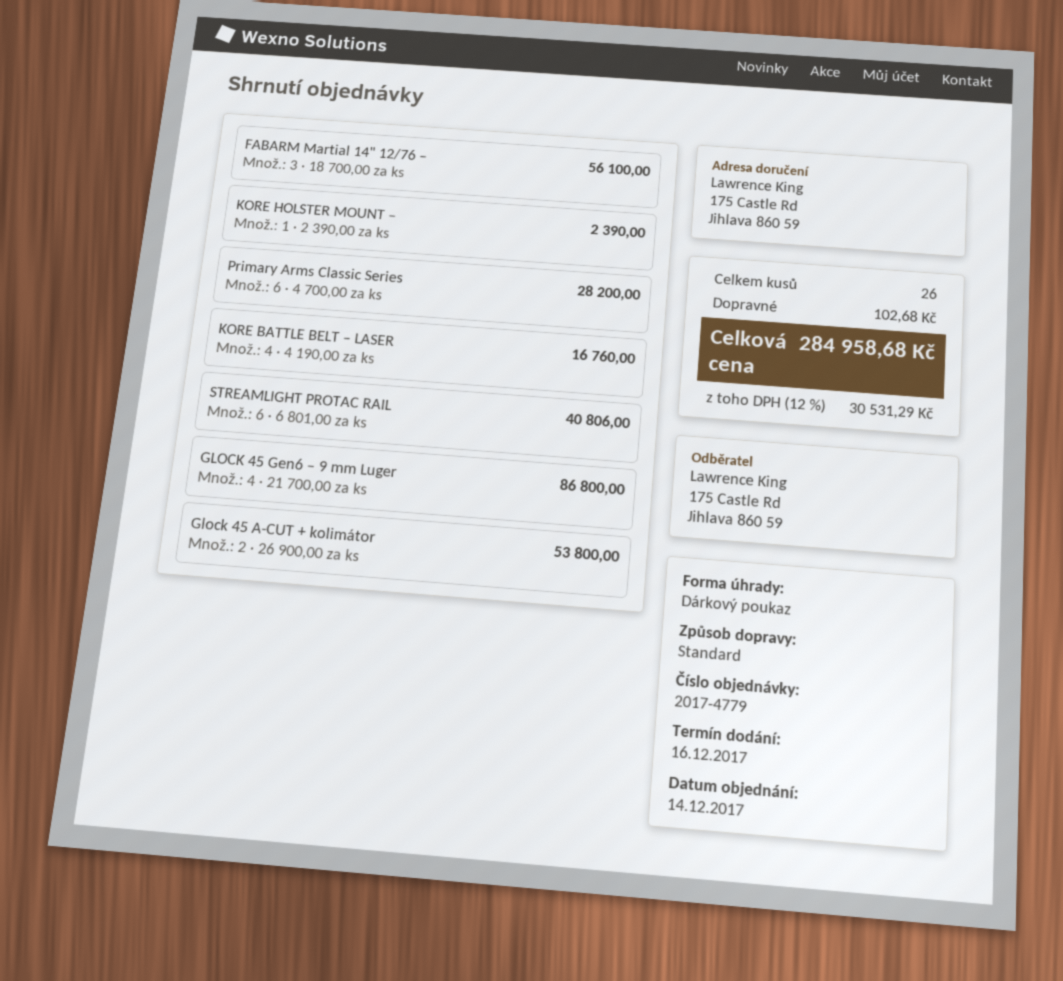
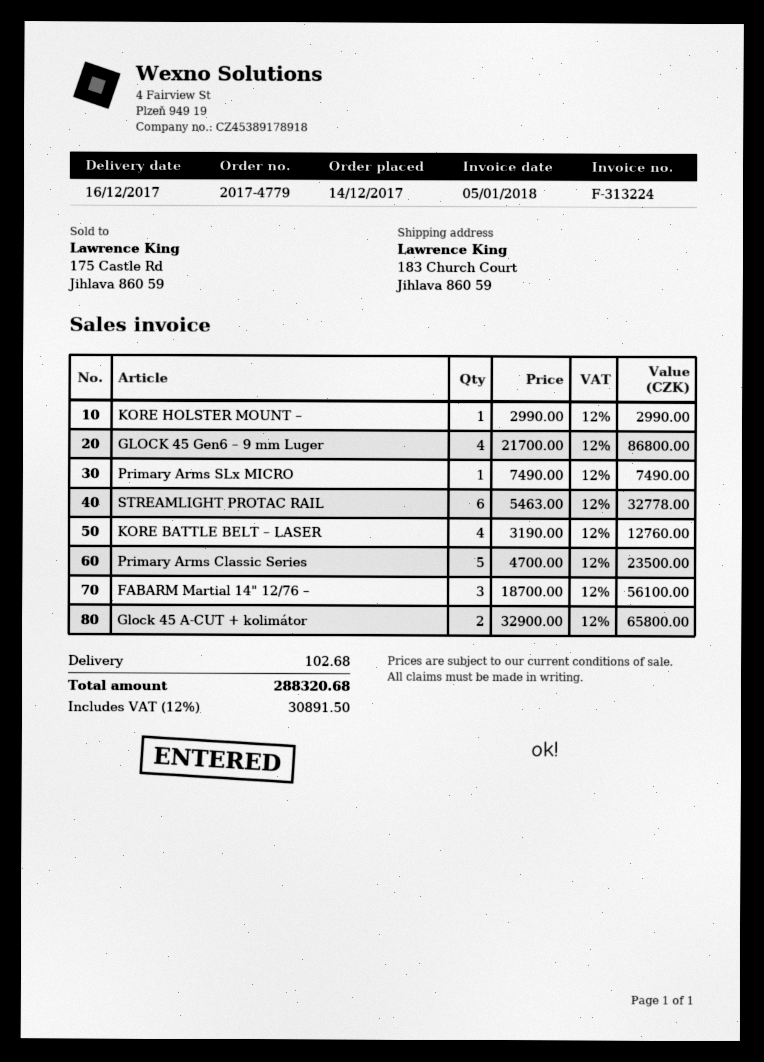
ship to: 175 Castle Rd, Jihlava 860 59 -> 183 Church Court, Jihlava 860 59
KORE HOLSTER MOUNT –: 1 x 2390.00 = 2390.00 -> 1 x 2990.00 = 2990.00
Primary Arms Classic Series: 6 x 4700.00 = 28200.00 -> 5 x 4700.00 = 23500.00
KORE BATTLE BELT – LASER: 4 x 4190.00 = 16760.00 -> 4 x 3190.00 = 12760.00
STREAMLIGHT PROTAC RAIL: 6 x 6801.00 = 40806.00 -> 6 x 5463.00 = 32778.00
Glock 45 A-CUT + kolimátor: 2 x 26900.00 = 53800.00 -> 2 x 32900.00 = 65800.00
Primary Arms SLx MICRO: none -> 1 x 7490.00 = 7490.00
tax: 12% = 30531.29 -> 12% = 30891.50
total: 284958.68 -> 288320.68

